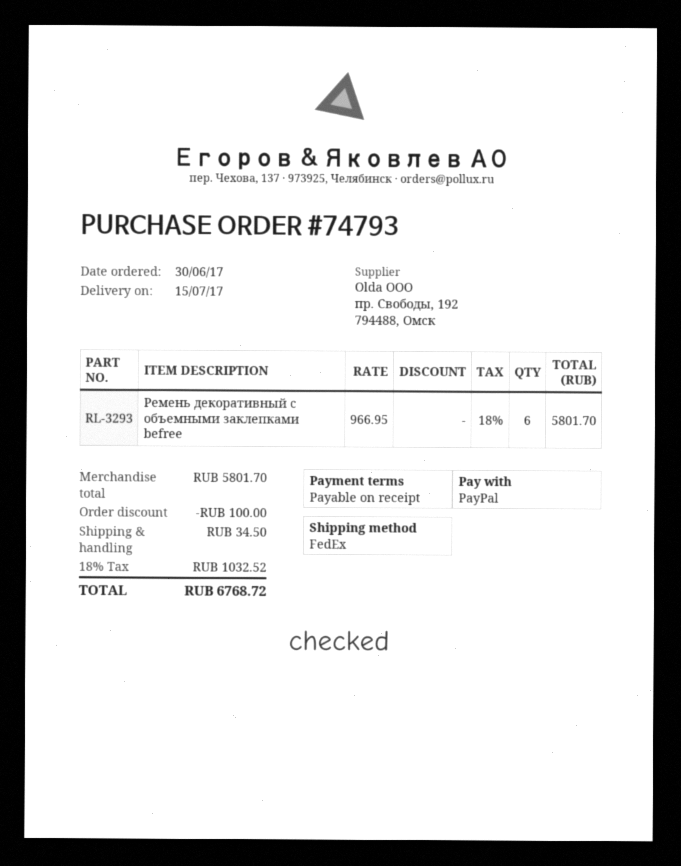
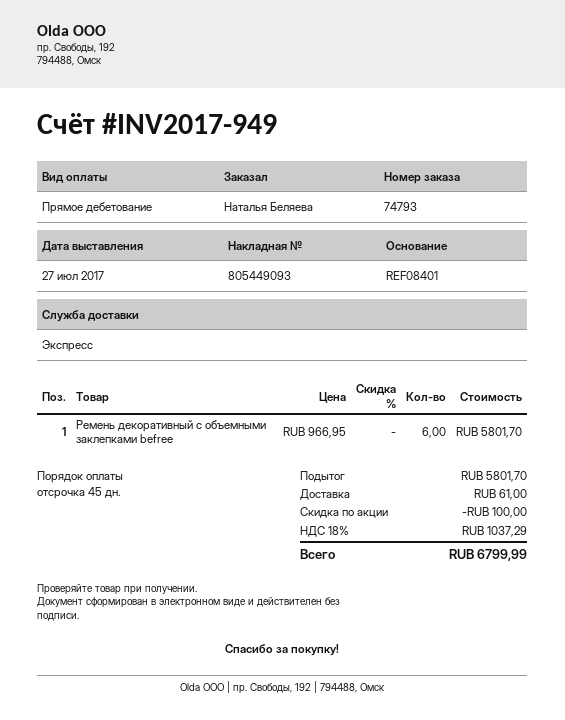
payment terms: on receipt -> 45 days
payment method: PayPal -> direct debit
shipping method: FedEx -> express
shipping: 34.50 -> 61.00
tax: 18% = 1032.52 -> 18% = 1037.29
total: 6768.72 -> 6799.99

